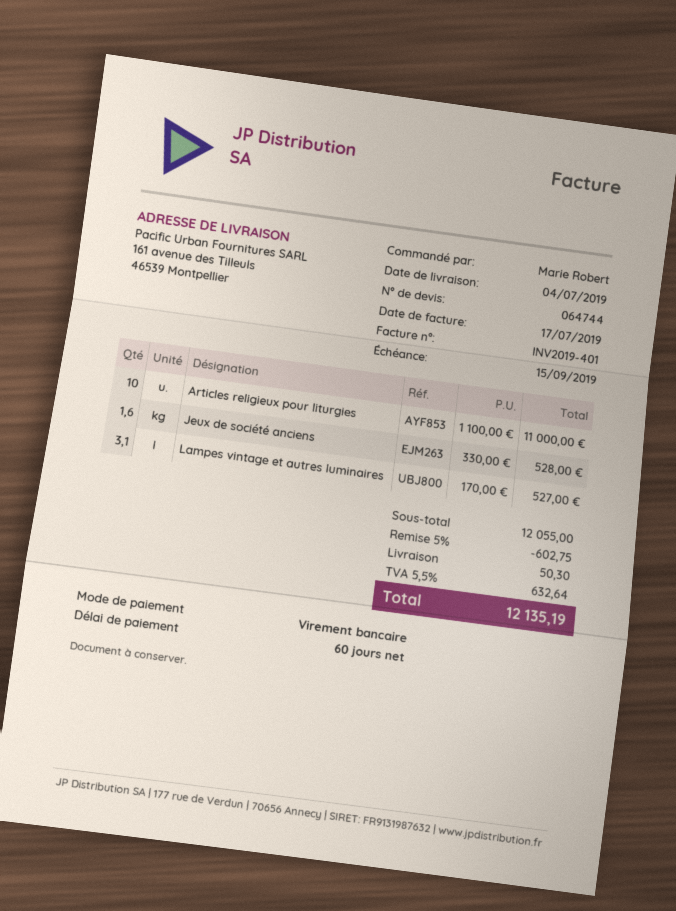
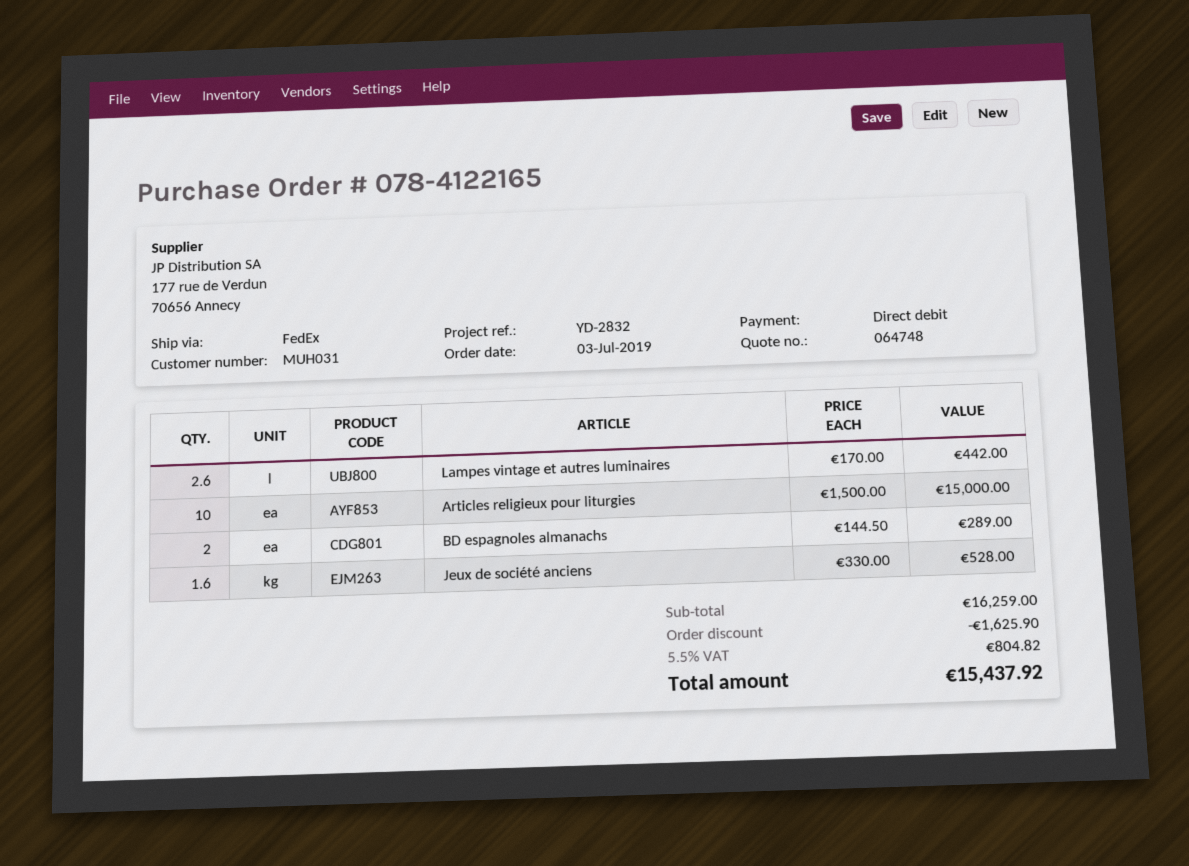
quote number: 064744 -> 064748
payment method: bank transfer -> direct debit
Articles religieux pour liturgies: 10 x 1100.00 = 11000.00 -> 10 x 1500.00 = 15000.00
Lampes vintage et autres luminaires: 3.1 x 170.00 = 527.00 -> 2.6 x 170.00 = 442.00
BD espagnoles almanachs: none -> 2 x 144.50 = 289.00
subtotal: 12055.00 -> 16259.00
discount: 602.75 -> 1625.90
shipping: 50.30 -> none
tax: 5.5% = 632.64 -> 5.5% = 804.82
total: 12135.19 -> 15437.92

